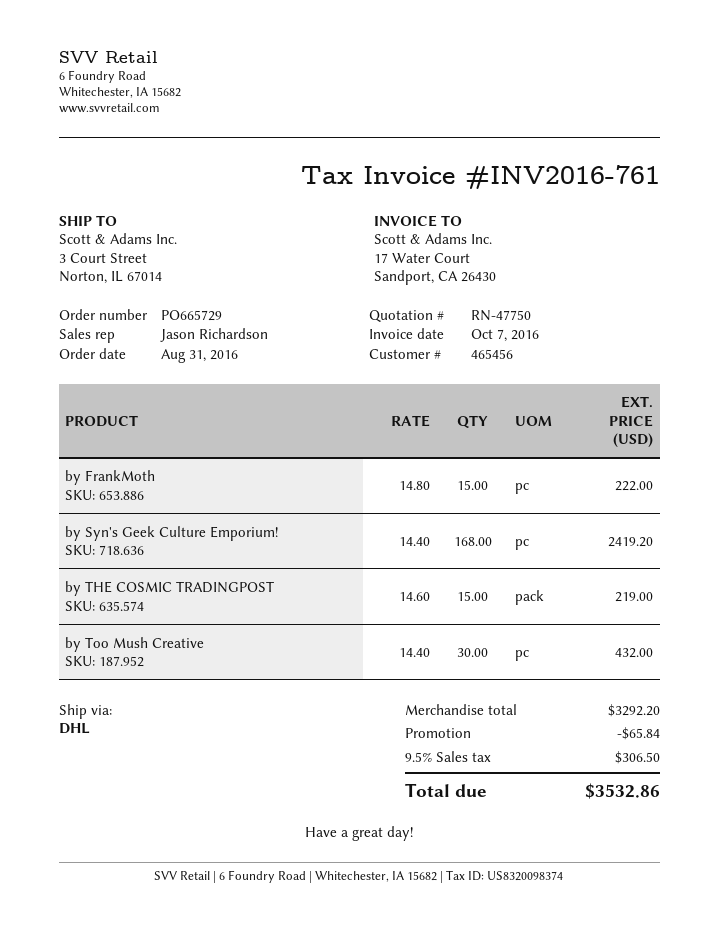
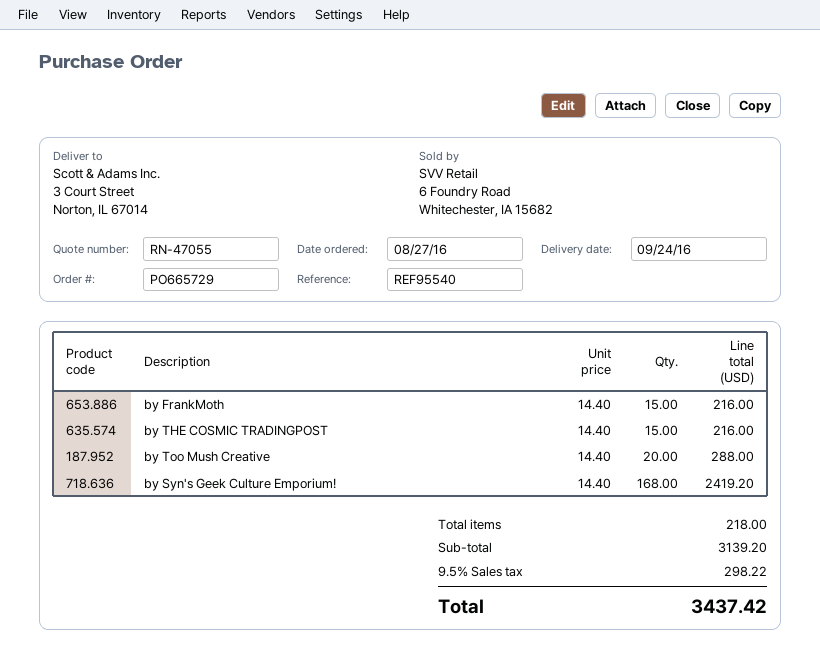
quote number: RN-47750 -> RN-47055
order date: 2016-08-31 -> 2016-08-27
by FrankMoth: 15 x 14.80 = 222.00 -> 15 x 14.40 = 216.00
by THE COSMIC TRADINGPOST: 15 x 14.60 = 219.00 -> 15 x 14.40 = 216.00
by Too Mush Creative: 30 x 14.40 = 432.00 -> 20 x 14.40 = 288.00
subtotal: 3292.20 -> 3139.20
discount: 65.84 -> none
tax: 9.5% = 306.50 -> 9.5% = 298.22
total: 3532.86 -> 3437.42

